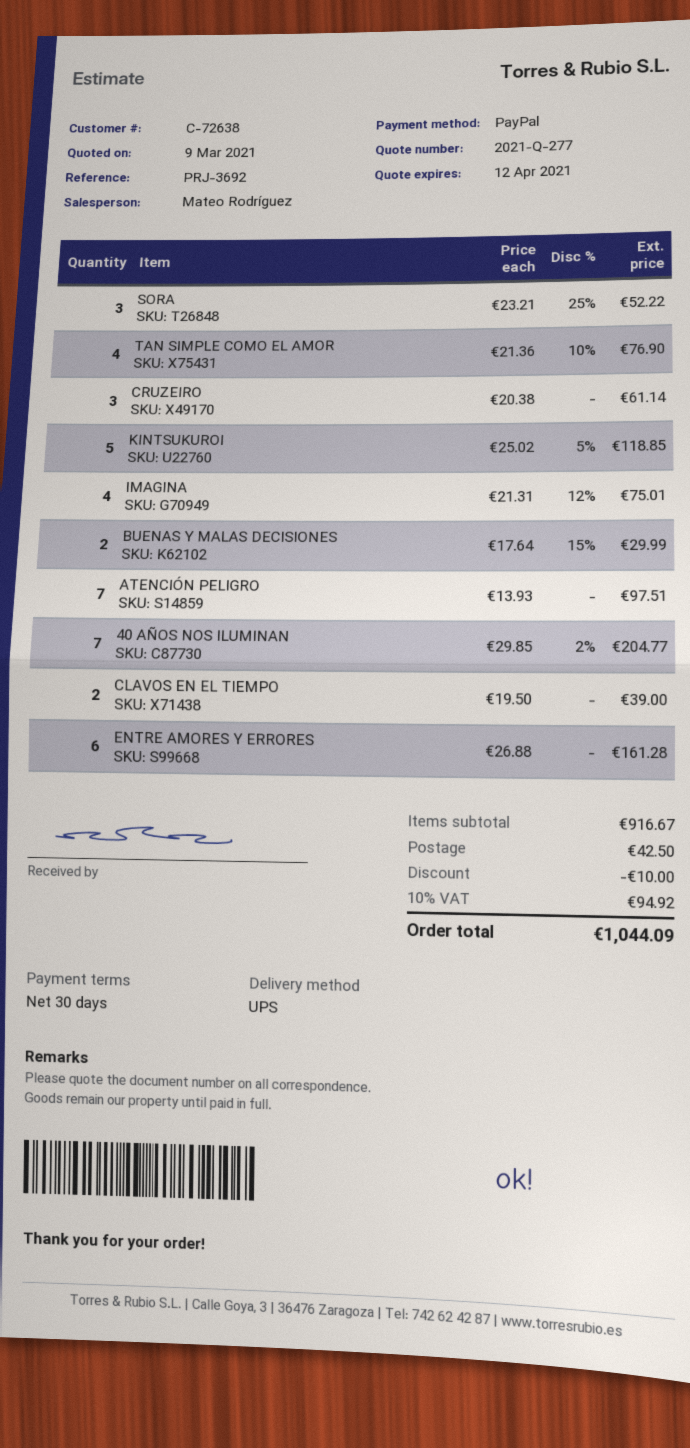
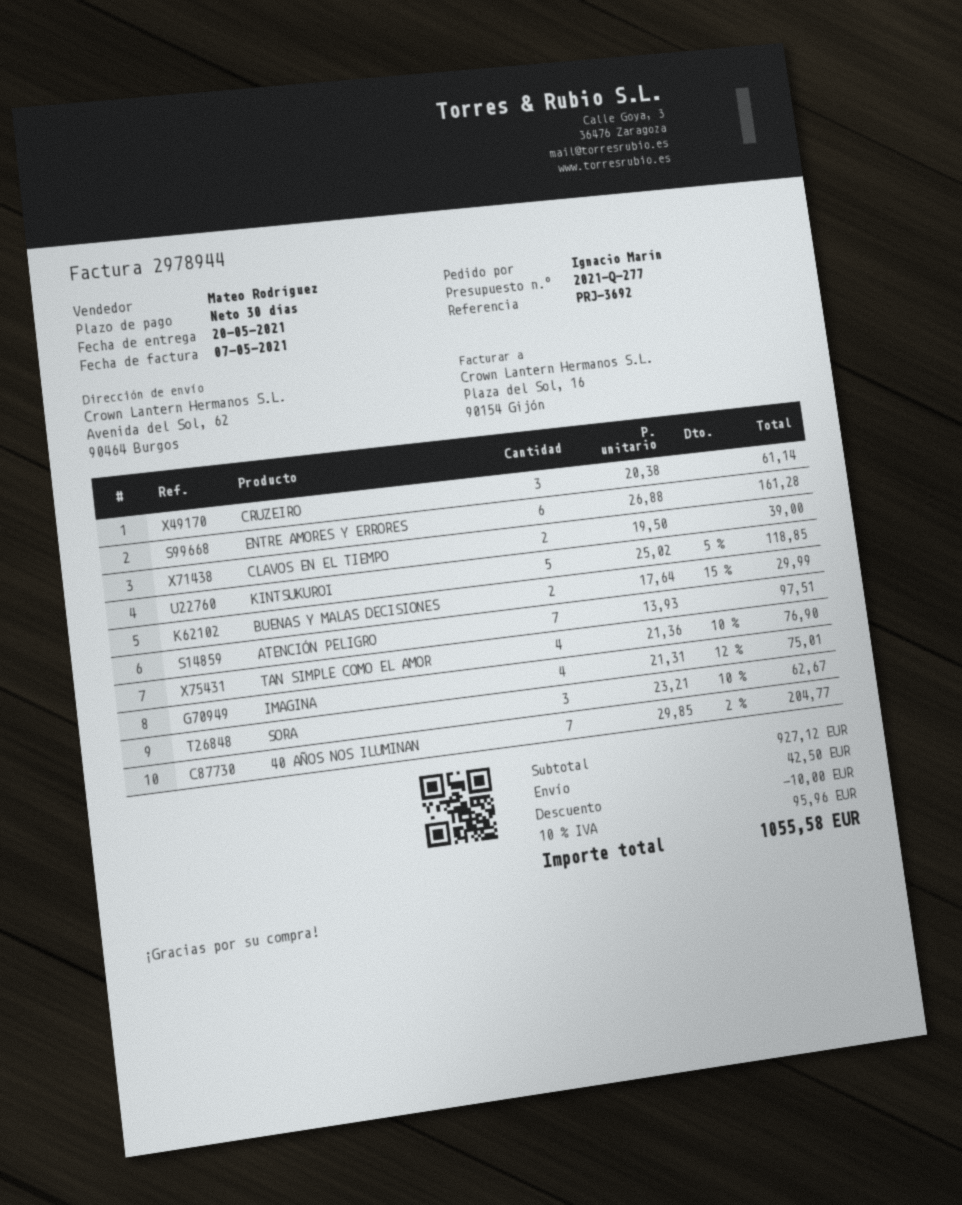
SORA: 3 x 23.21 - 25% = 52.22 -> 3 x 23.21 - 10% = 62.67
subtotal: 916.67 -> 927.12
tax: 10% = 94.92 -> 10% = 95.96
total: 1044.09 -> 1055.58

